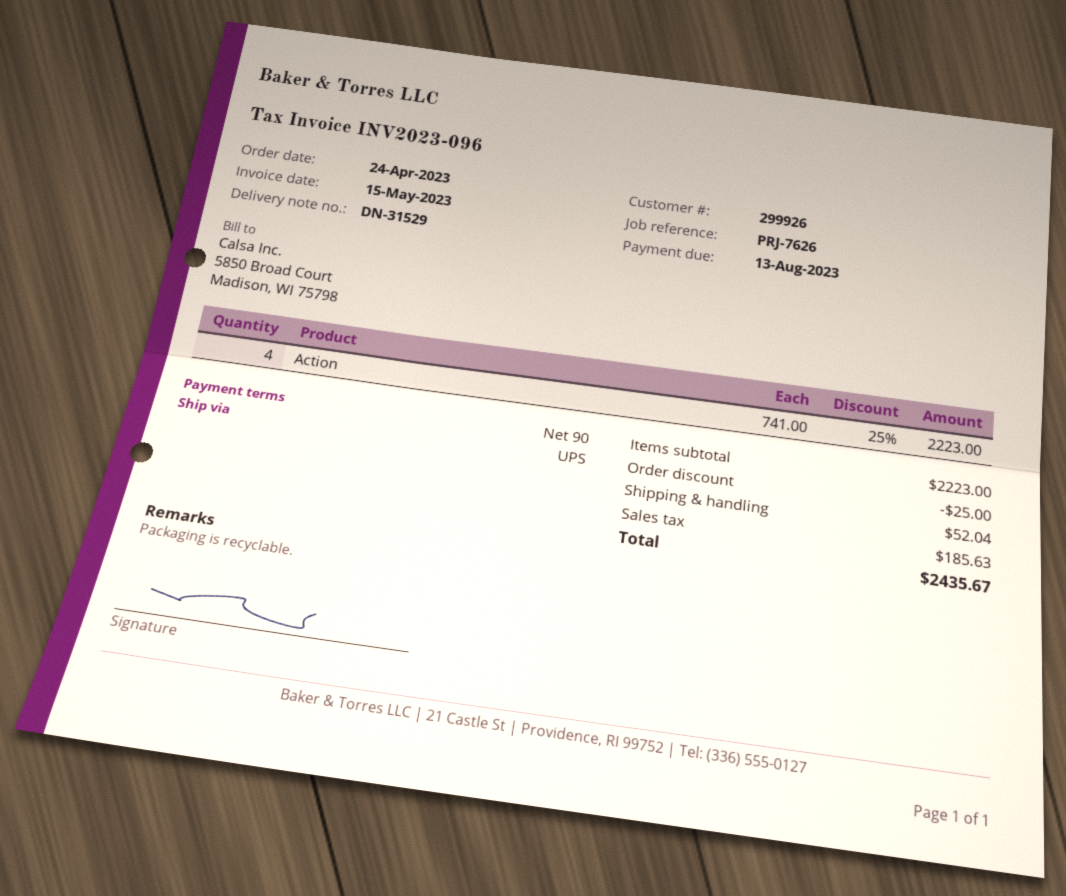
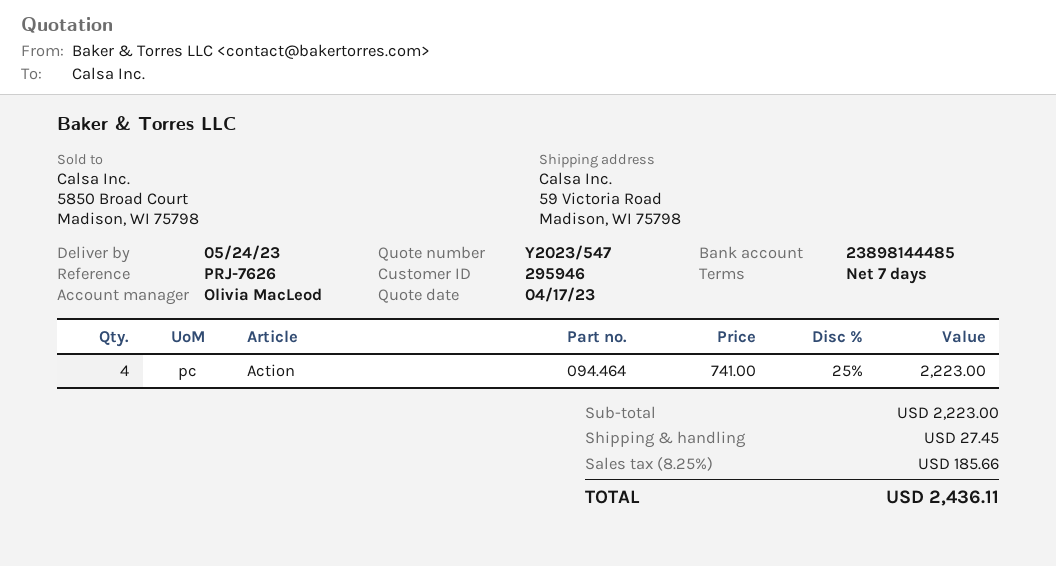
payment terms: 90 days -> 7 days
customer number: 299926 -> 295946
discount: 25.00 -> none
shipping: 52.04 -> 27.45
tax: 185.63 -> 185.66
total: 2435.67 -> 2436.11

